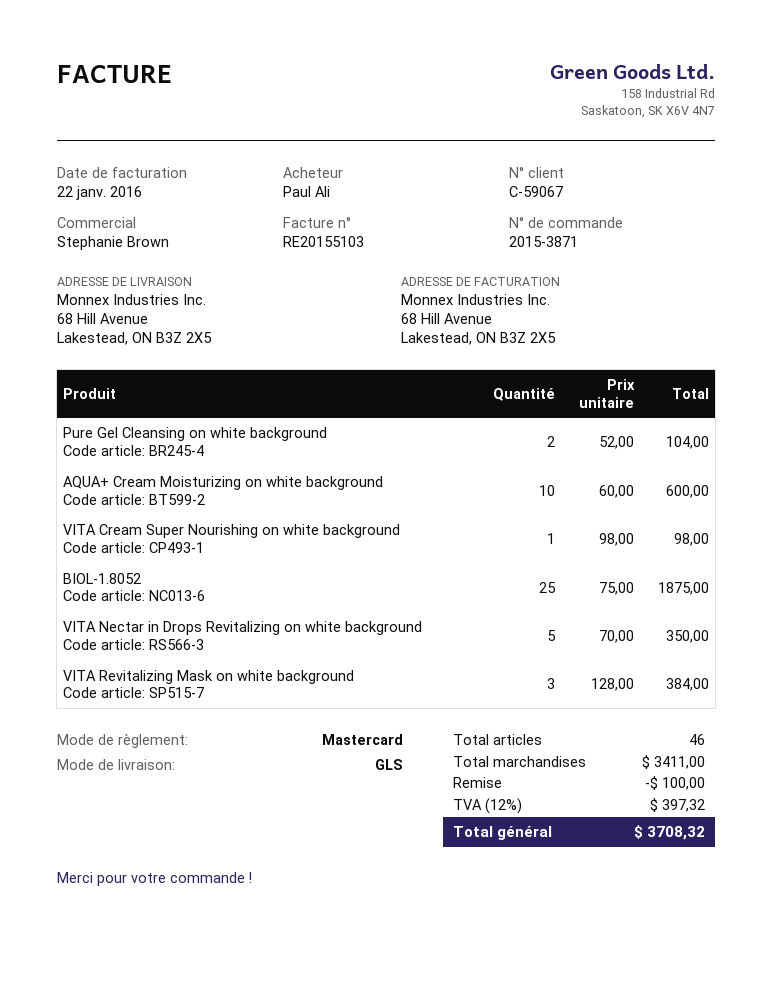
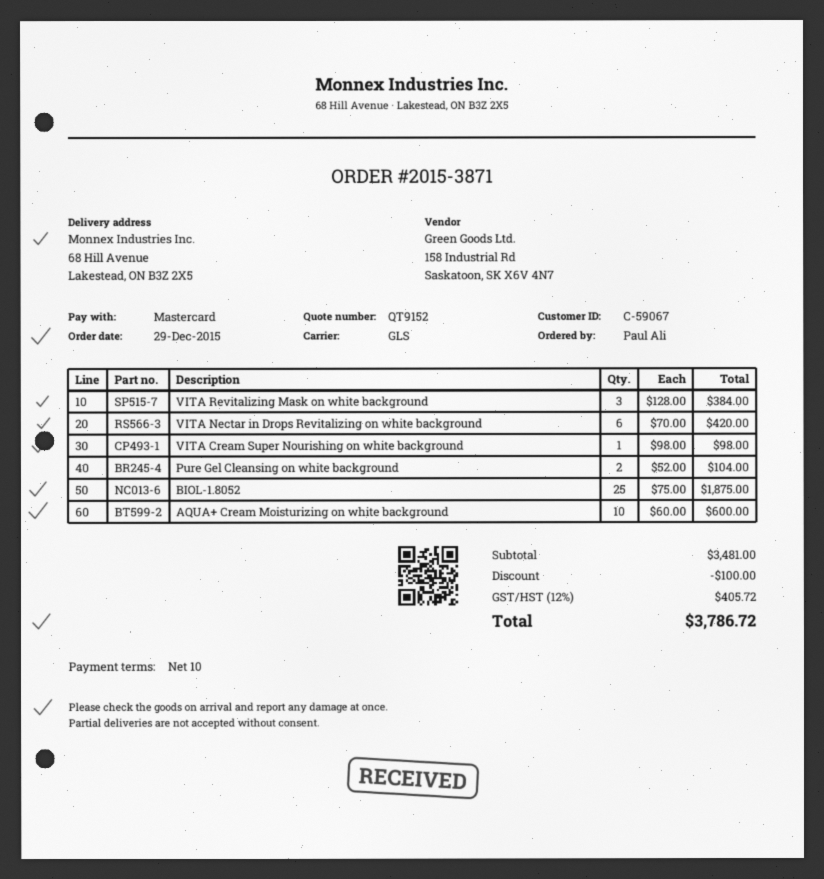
VITA Nectar in Drops Revitalizing on white background: 5 x 70.00 = 350.00 -> 6 x 70.00 = 420.00
subtotal: 3411.00 -> 3481.00
tax: 12% = 397.32 -> 12% = 405.72
total: 3708.32 -> 3786.72

